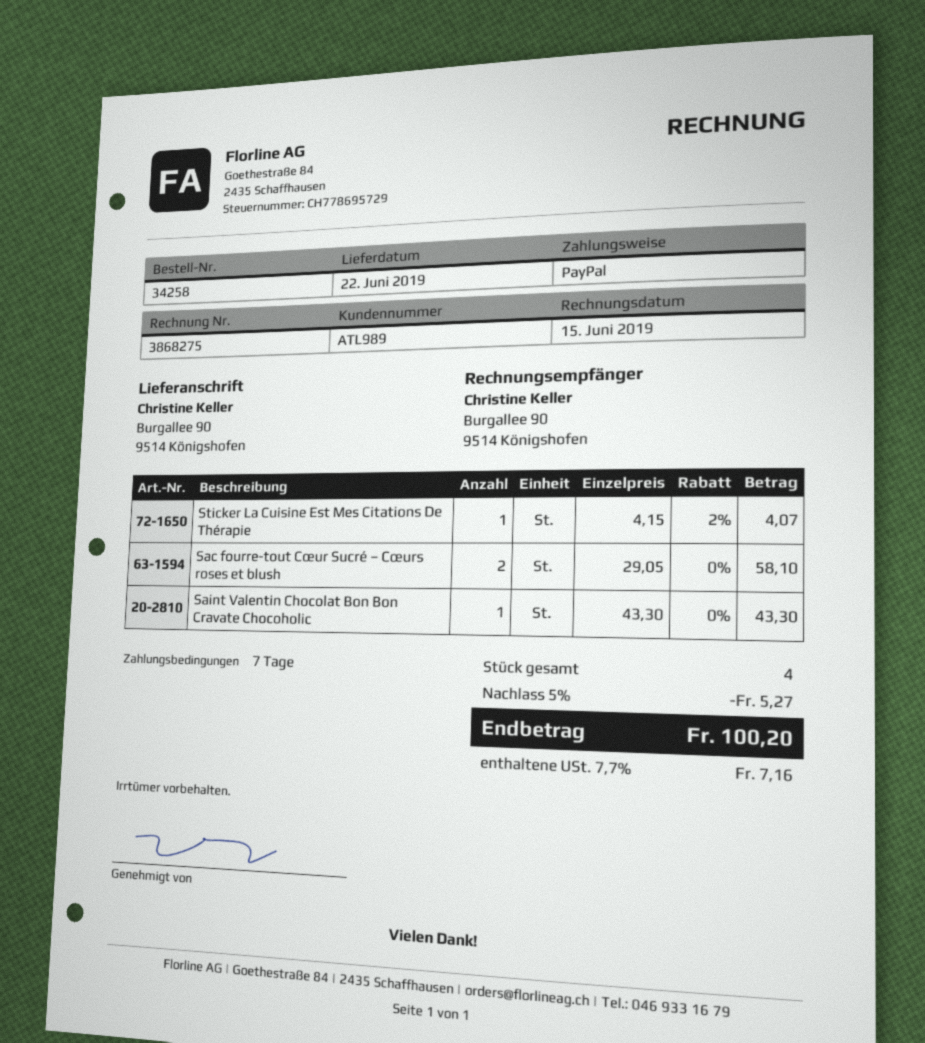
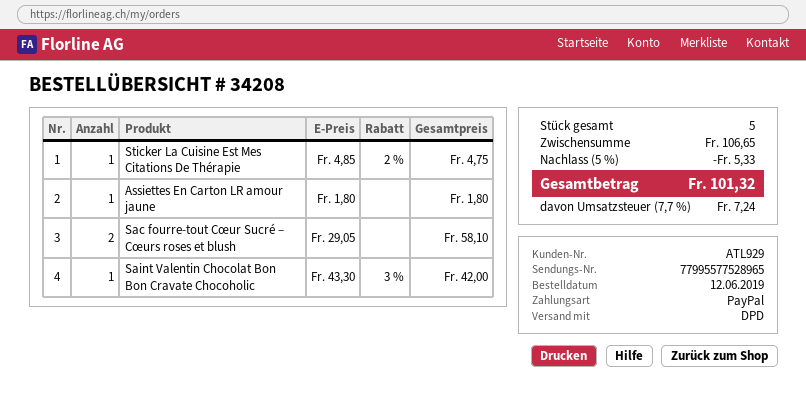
order number: 34258 -> 34208
customer number: ATL989 -> ATL929
Sticker La Cuisine Est Mes Citations De Thérapie: 1 x 4.15 - 2% = 4.07 -> 1 x 4.85 - 2% = 4.75
Saint Valentin Chocolat Bon Bon Cravate Chocoholic: 1 x 43.30 = 43.30 -> 1 x 43.30 - 3% = 42.00
Assiettes En Carton LR amour jaune: none -> 1 x 1.80 = 1.80
total quantity: 4 -> 5
discount: 5% = 5.27 -> 5% = 5.33
tax: 7.7% = 7.16 -> 7.7% = 7.24
total: 100.20 -> 101.32

